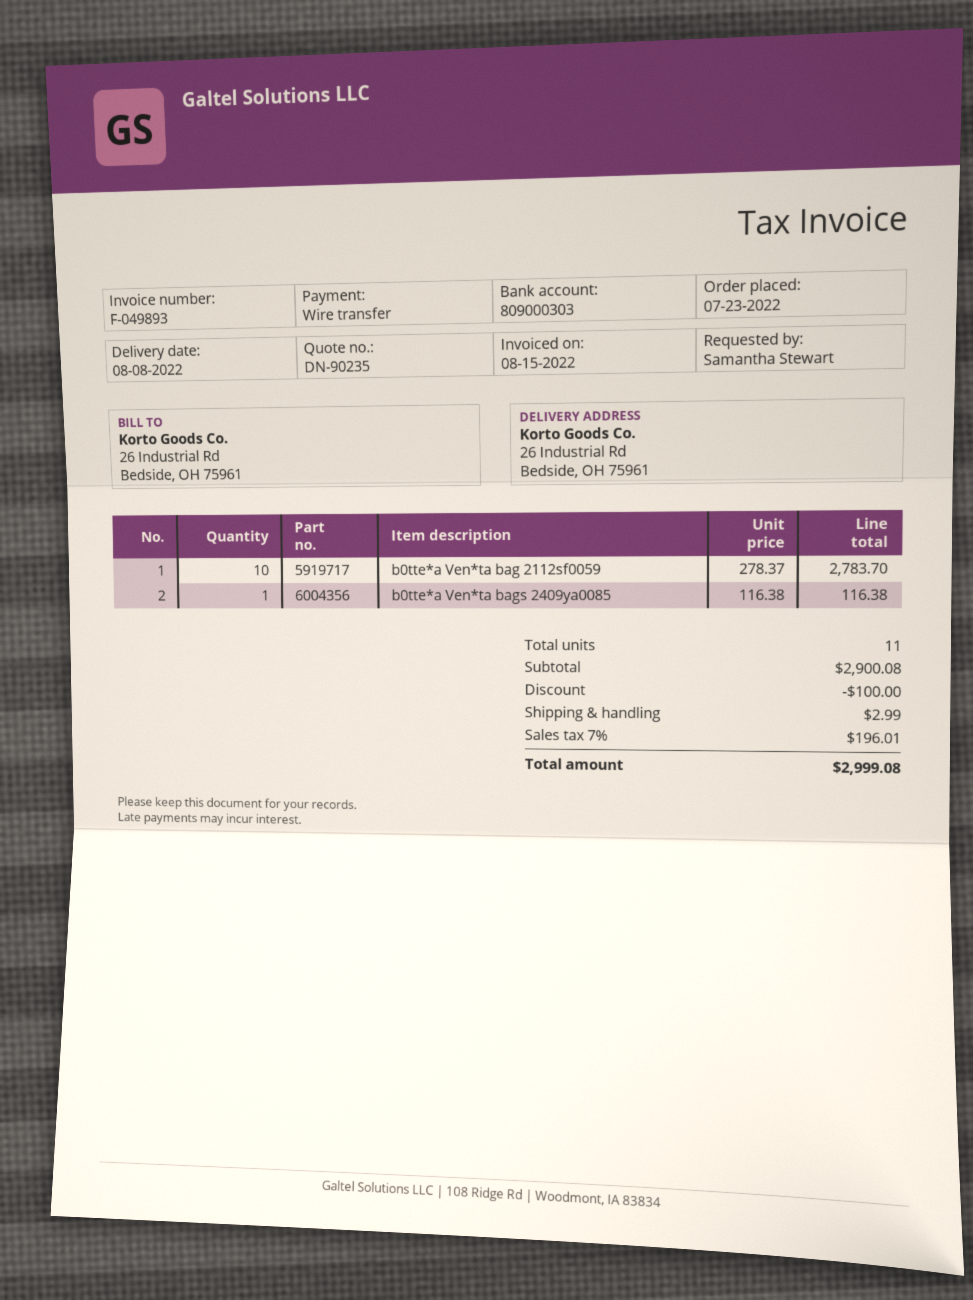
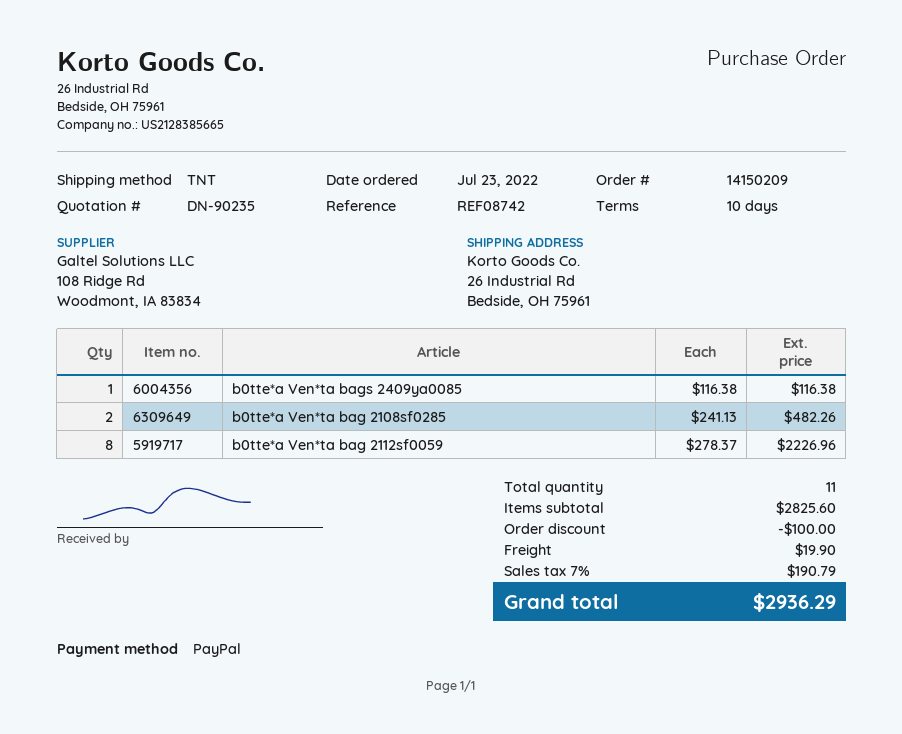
payment method: bank transfer -> PayPal
b0tte*a Ven*ta bag 2112sf0059: 10 x 278.37 = 2783.70 -> 8 x 278.37 = 2226.96
b0tte*a Ven*ta bag 2108sf0285: none -> 2 x 241.13 = 482.26
subtotal: 2900.08 -> 2825.60
shipping: 2.99 -> 19.90
tax: 7% = 196.01 -> 7% = 190.79
total: 2999.08 -> 2936.29

